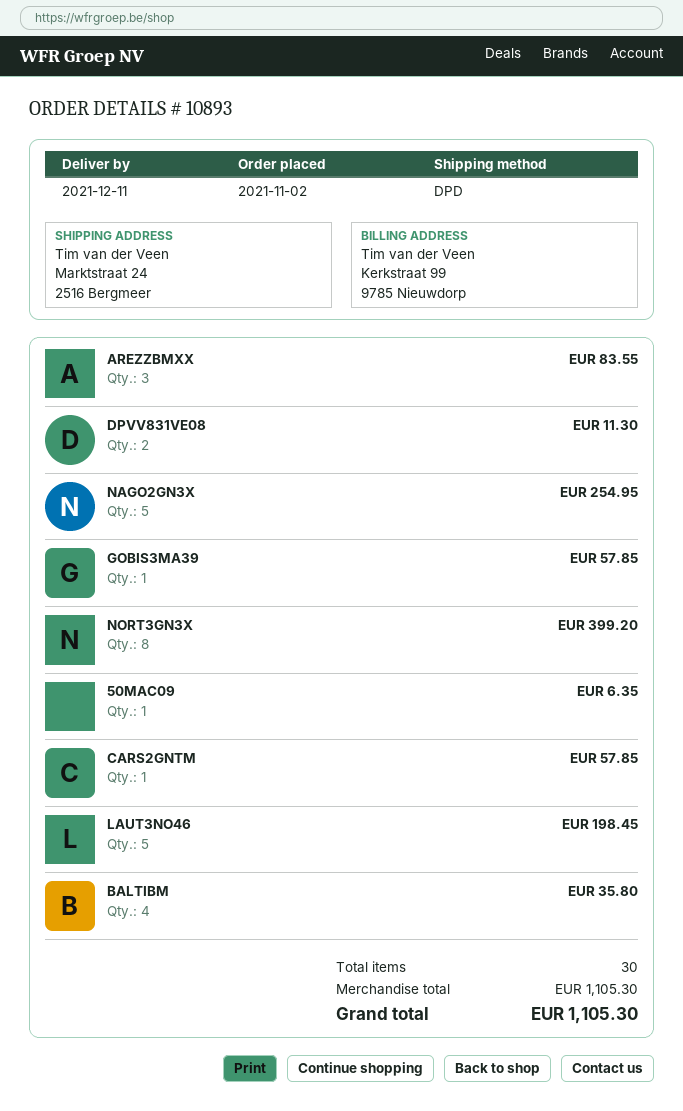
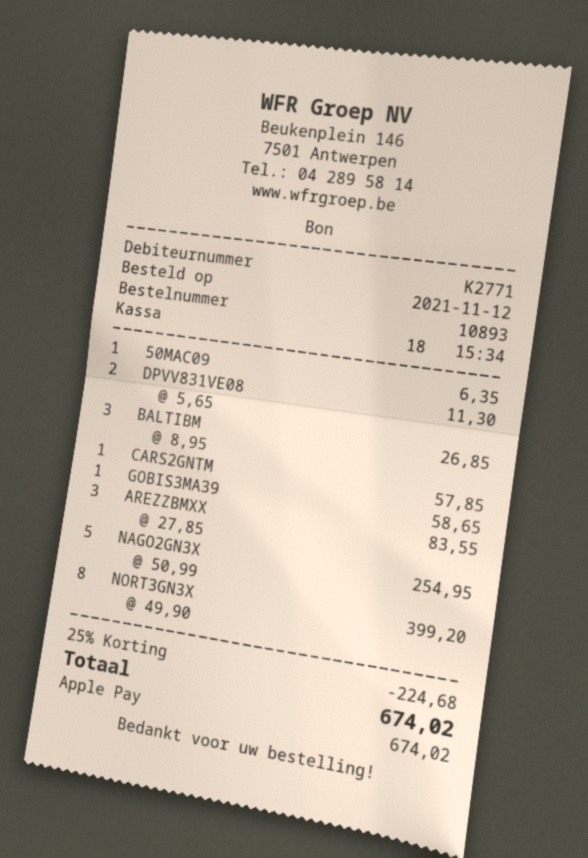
order date: 2021-11-02 -> 2021-11-12
GOBIS3MA39: 1 for 57.85 -> 1 for 58.65
LAUT3NO46: 5 for 198.45 -> none
BALTIBM: 4 for 35.80 -> 3 for 26.85
discount: none -> 25% = 224.68
total: 1105.30 -> 674.02

